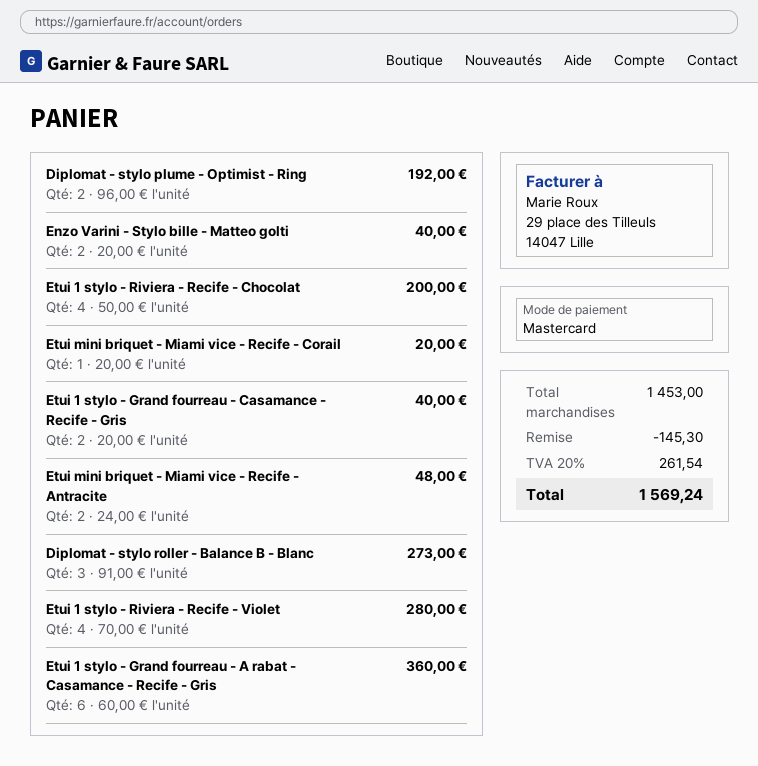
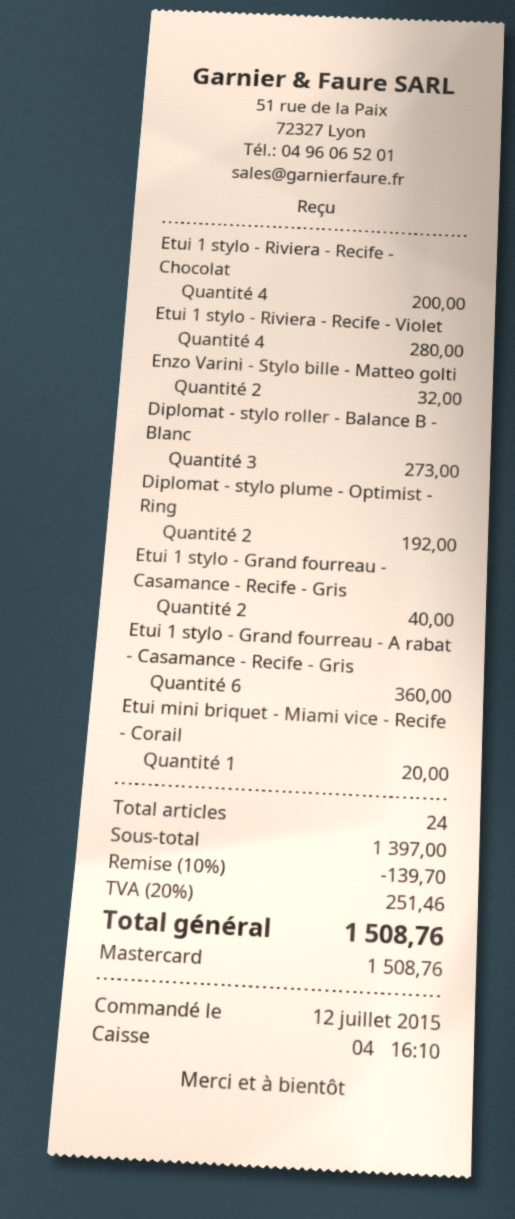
Enzo Varini - Stylo bille - Matteo golti: 2 for 40.00 -> 2 for 32.00
Etui mini briquet - Miami vice - Recife - Antracite: 2 for 48.00 -> none
subtotal: 1453.00 -> 1397.00
discount: 145.30 -> 139.70
tax: 20% = 261.54 -> 20% = 251.46
total: 1569.24 -> 1508.76

